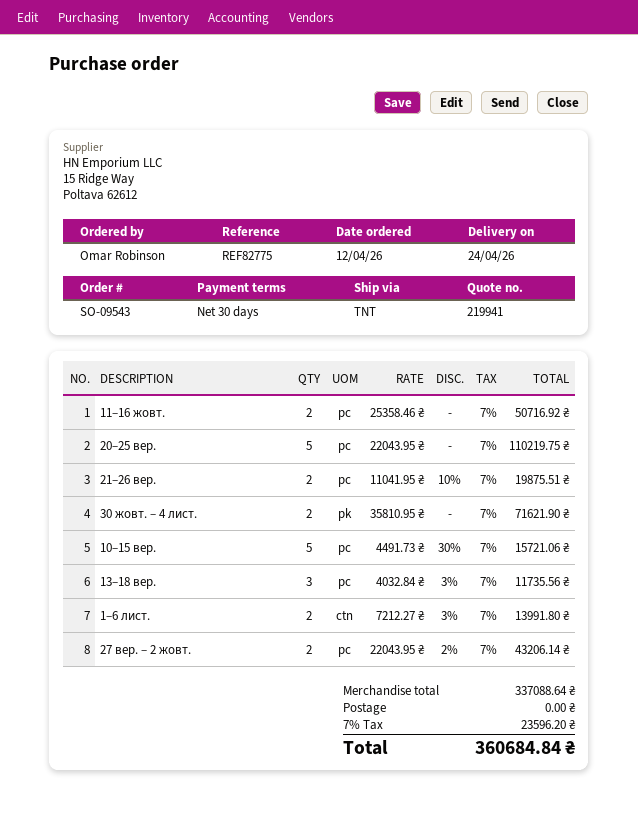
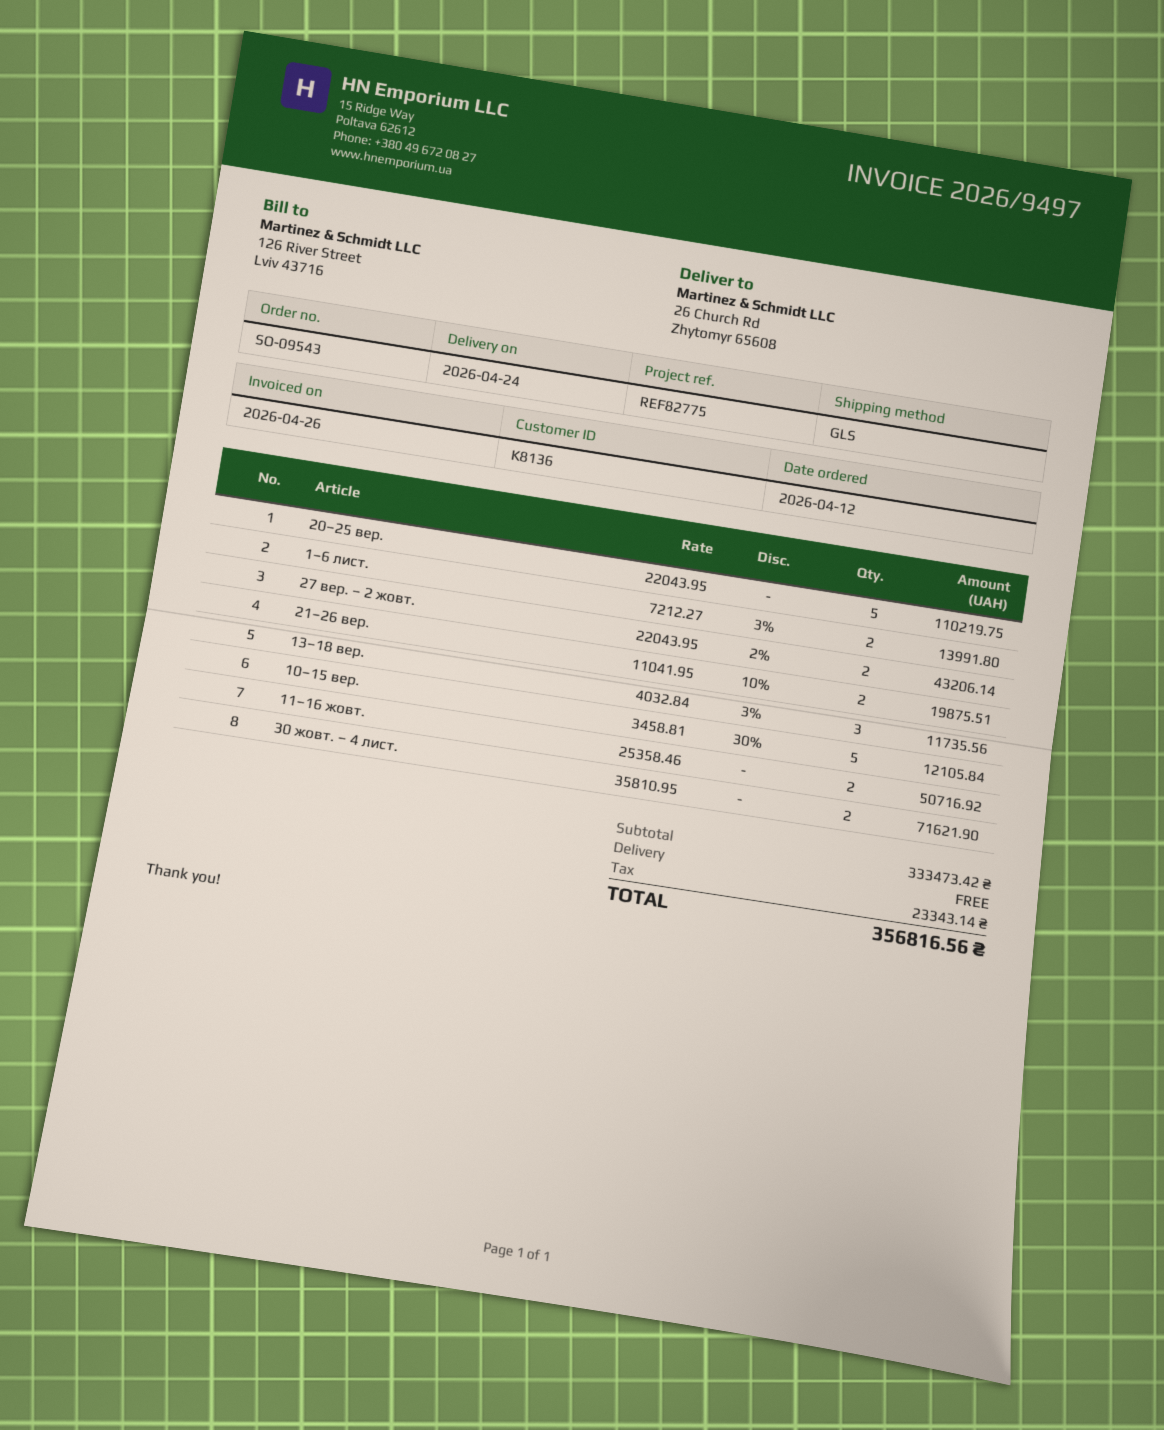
shipping method: TNT -> GLS
10–15 вер.: 5 x 4491.73 - 30% = 15721.06 -> 5 x 3458.81 - 30% = 12105.84
subtotal: 337088.64 -> 333473.42
tax: 23596.20 -> 23343.14
total: 360684.84 -> 356816.56

